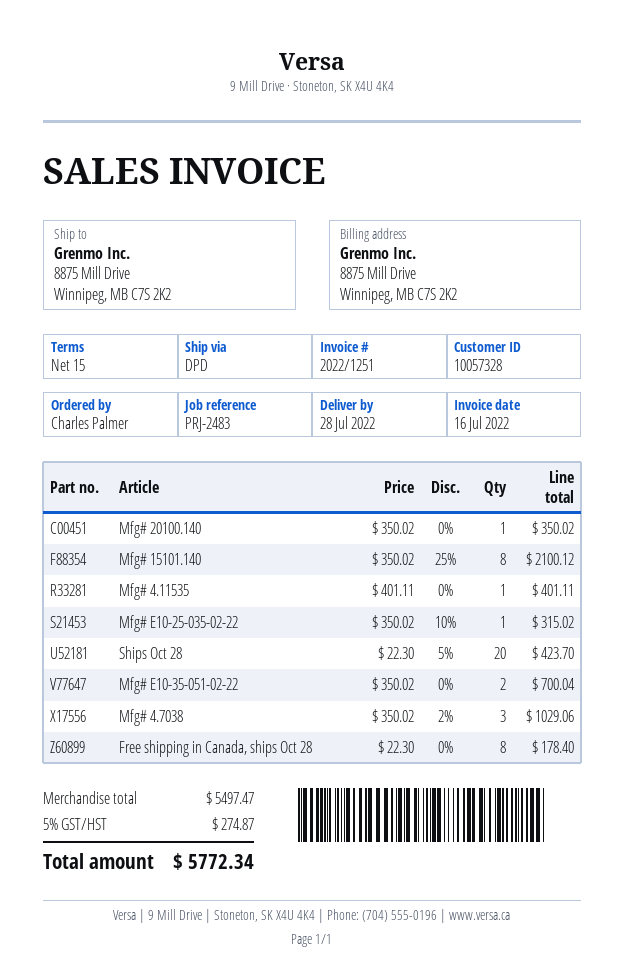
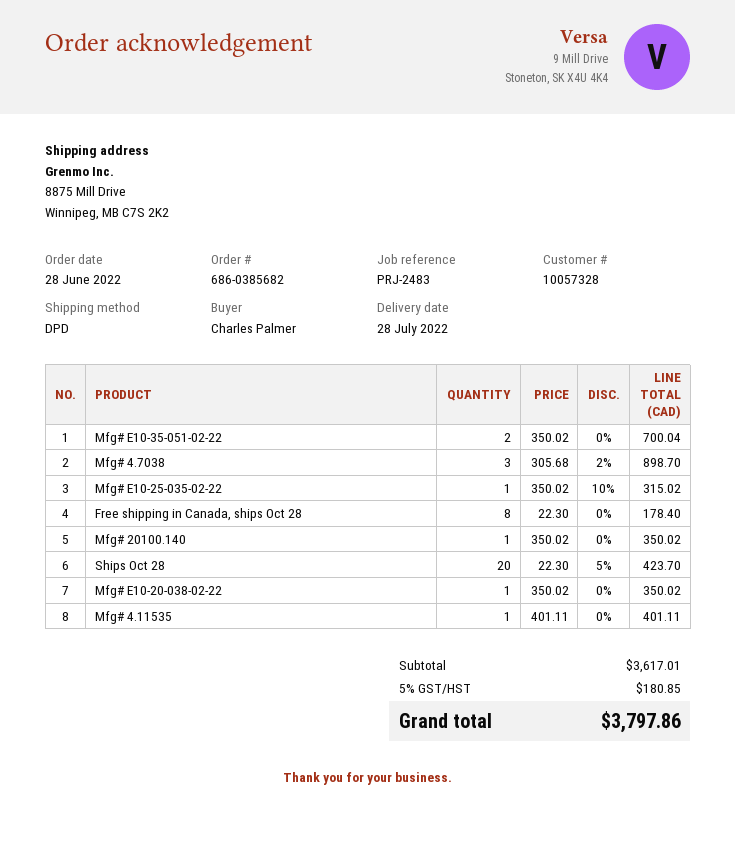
Mfg# 15101.140: 8 x 350.02 - 25% = 2100.12 -> none
Mfg# 4.7038: 3 x 350.02 - 2% = 1029.06 -> 3 x 305.68 - 2% = 898.70
Mfg# E10-20-038-02-22: none -> 1 x 350.02 = 350.02
subtotal: 5497.47 -> 3617.01
tax: 5% = 274.87 -> 5% = 180.85
total: 5772.34 -> 3797.86

